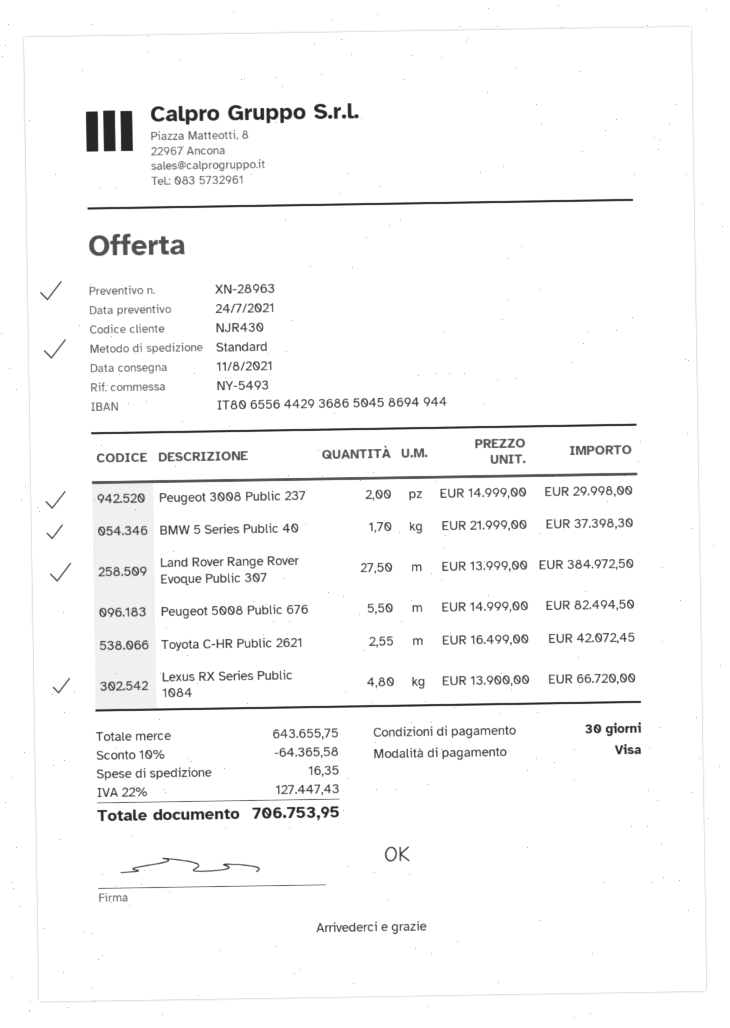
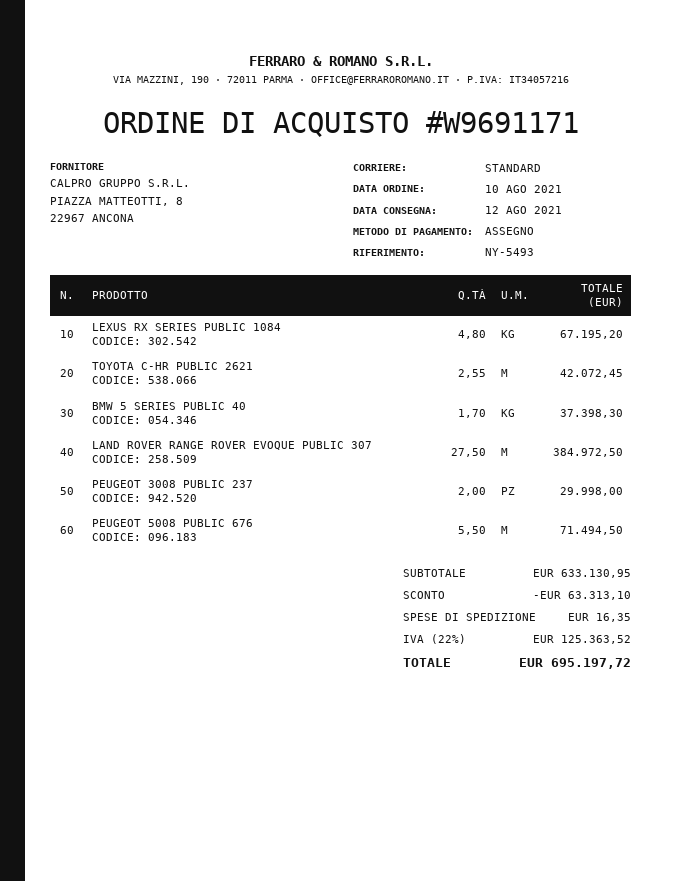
delivery date: 2021-08-11 -> 2021-08-12
payment method: Visa -> cheque
Peugeot 5008 Public 676: 5.5 for 82494.50 -> 5.5 for 71494.50
Lexus RX Series Public 1084: 4.8 for 66720.00 -> 4.8 for 67195.20
subtotal: 643655.75 -> 633130.95
discount: 64365.58 -> 63313.10
tax: 22% = 127447.43 -> 22% = 125363.52
total: 706753.95 -> 695197.72

